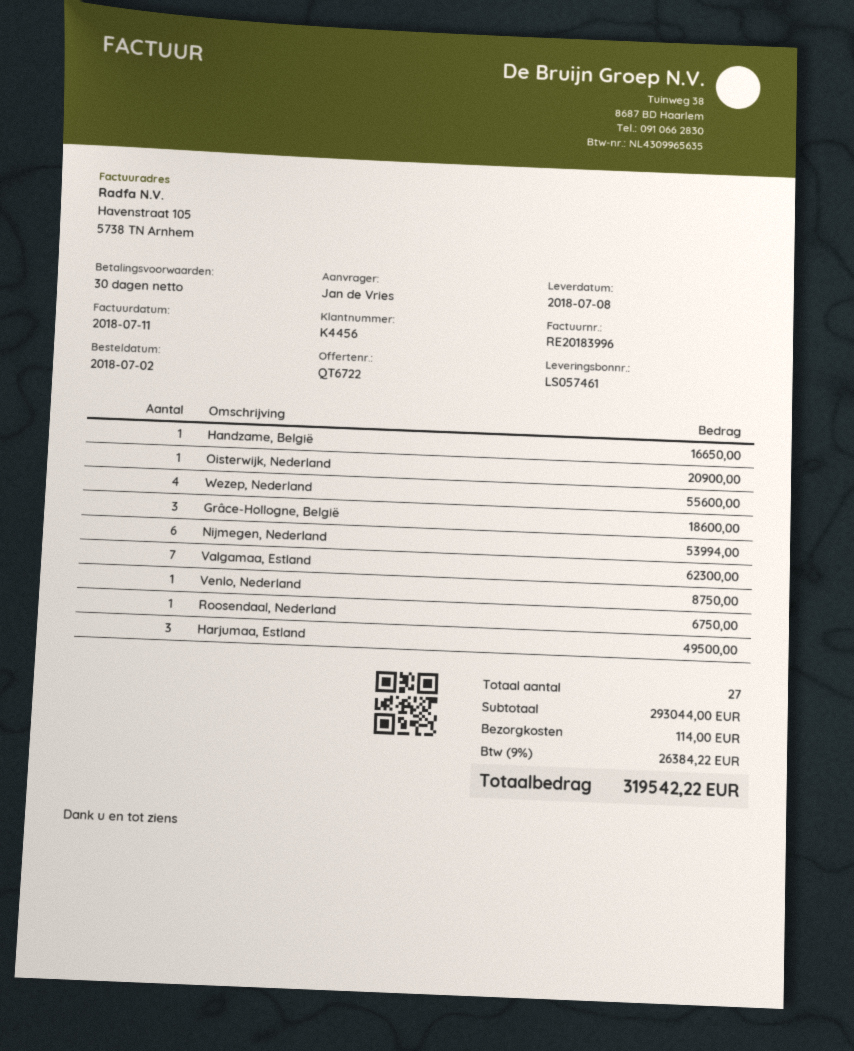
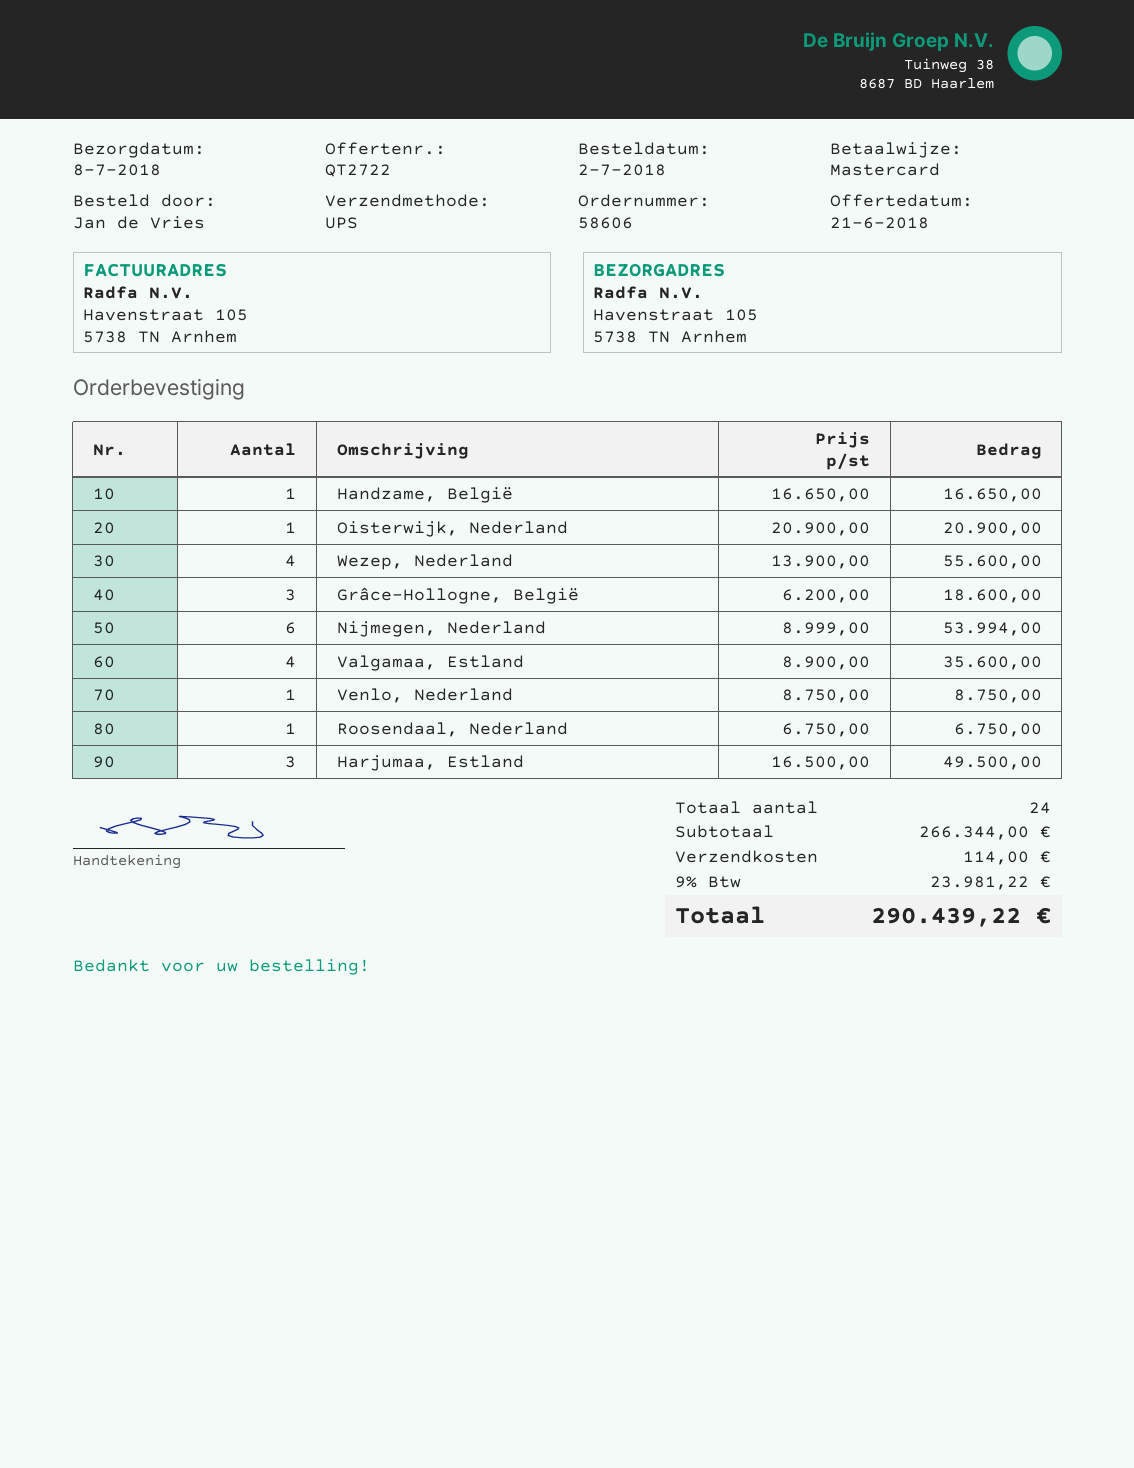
quote number: QT6722 -> QT2722
Valgamaa, Estland: 7 for 62300.00 -> 4 for 35600.00
total quantity: 27 -> 24
subtotal: 293044.00 -> 266344.00
tax: 9% = 26384.22 -> 9% = 23981.22
total: 319542.22 -> 290439.22

